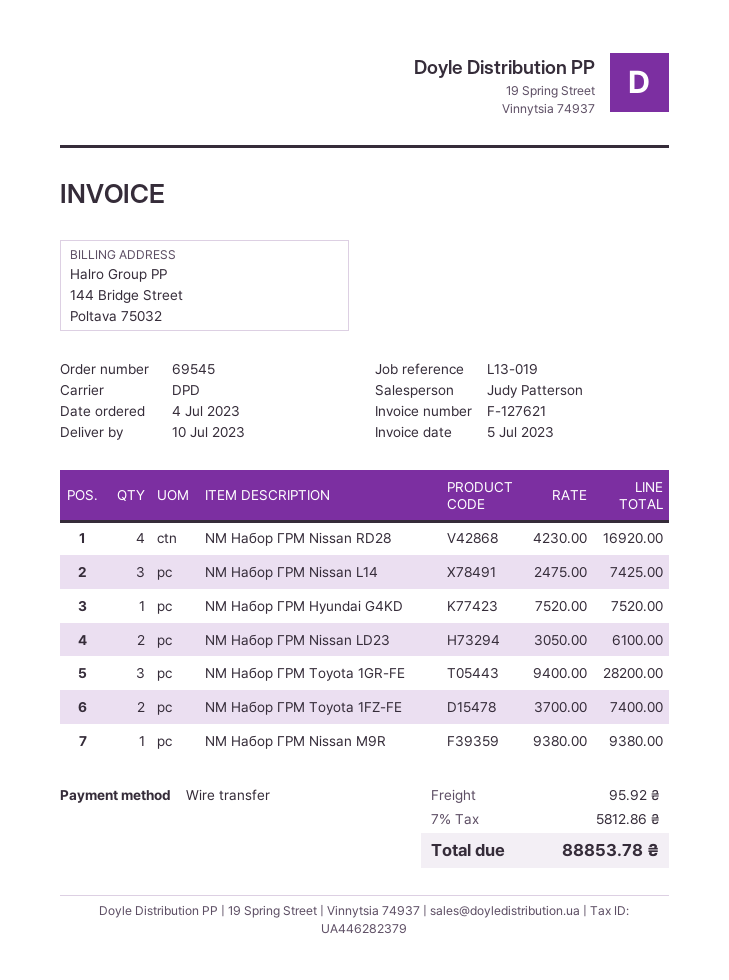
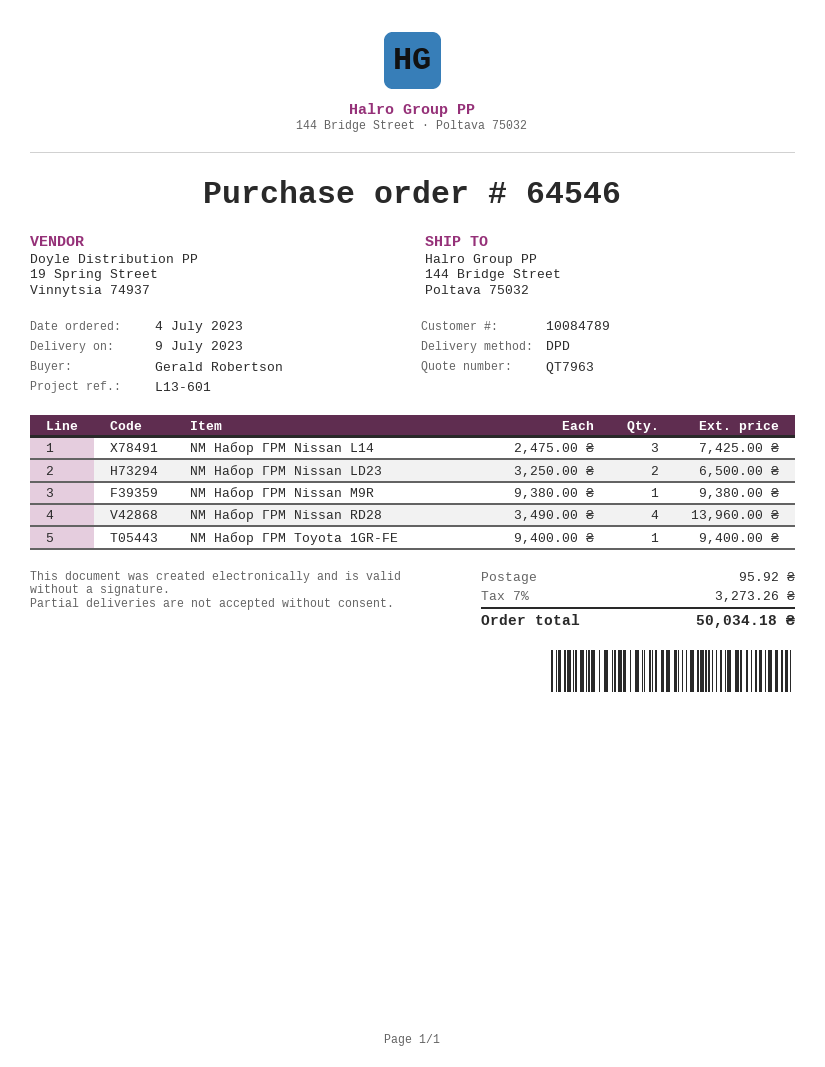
order number: 69545 -> 64546
delivery date: 2023-07-10 -> 2023-07-09
reference: L13-019 -> L13-601
NM Набор ГРМ Nissan RD28: 4 x 4230.00 = 16920.00 -> 4 x 3490.00 = 13960.00
NM Набор ГРМ Hyundai G4KD: 1 x 7520.00 = 7520.00 -> none
NM Набор ГРМ Nissan LD23: 2 x 3050.00 = 6100.00 -> 2 x 3250.00 = 6500.00
NM Набор ГРМ Toyota 1GR-FE: 3 x 9400.00 = 28200.00 -> 1 x 9400.00 = 9400.00
NM Набор ГРМ Toyota 1FZ-FE: 2 x 3700.00 = 7400.00 -> none
tax: 7% = 5812.86 -> 7% = 3273.26
total: 88853.78 -> 50034.18

